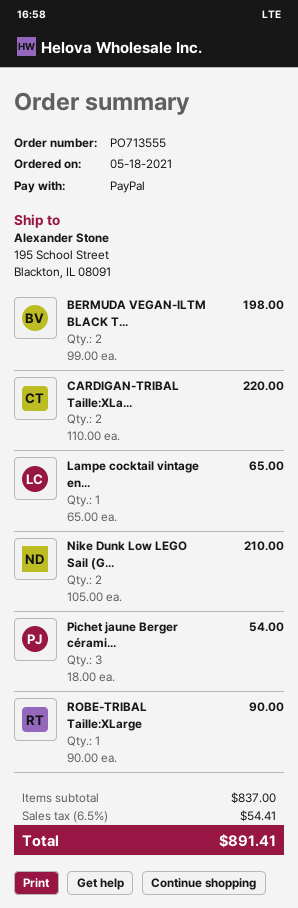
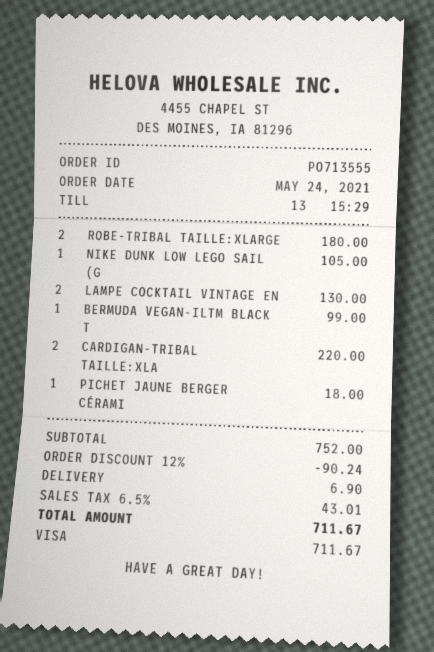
order date: 2021-05-18 -> 2021-05-24
payment method: PayPal -> Visa
BERMUDA VEGAN-ILTM BLACK T...: 2 for 198.00 -> 1 for 99.00
Lampe cocktail vintage en...: 1 for 65.00 -> 2 for 130.00
Nike Dunk Low LEGO Sail (G...: 2 for 210.00 -> 1 for 105.00
Pichet jaune Berger cérami...: 3 for 54.00 -> 1 for 18.00
ROBE-TRIBAL Taille:XLarge: 1 for 90.00 -> 2 for 180.00
subtotal: 837.00 -> 752.00
discount: none -> 12% = 90.24
shipping: none -> 6.90
tax: 6.5% = 54.41 -> 6.5% = 43.01
total: 891.41 -> 711.67

